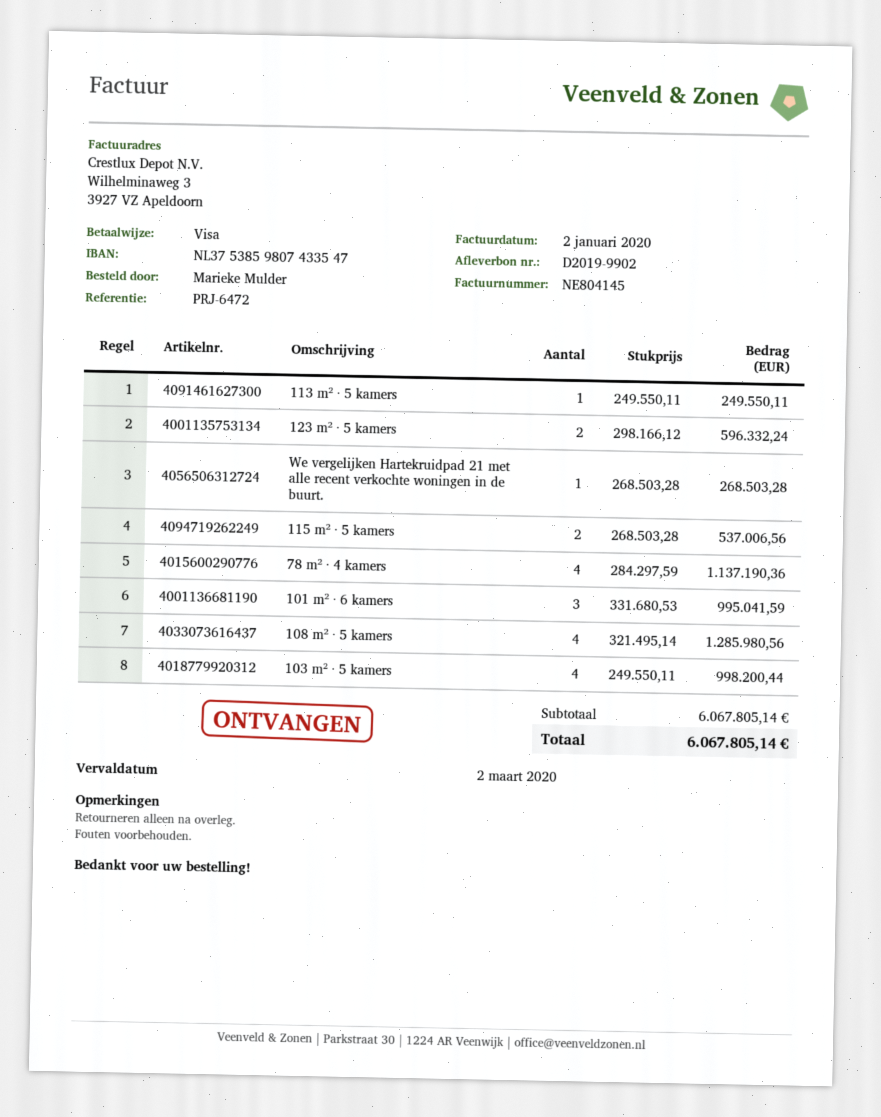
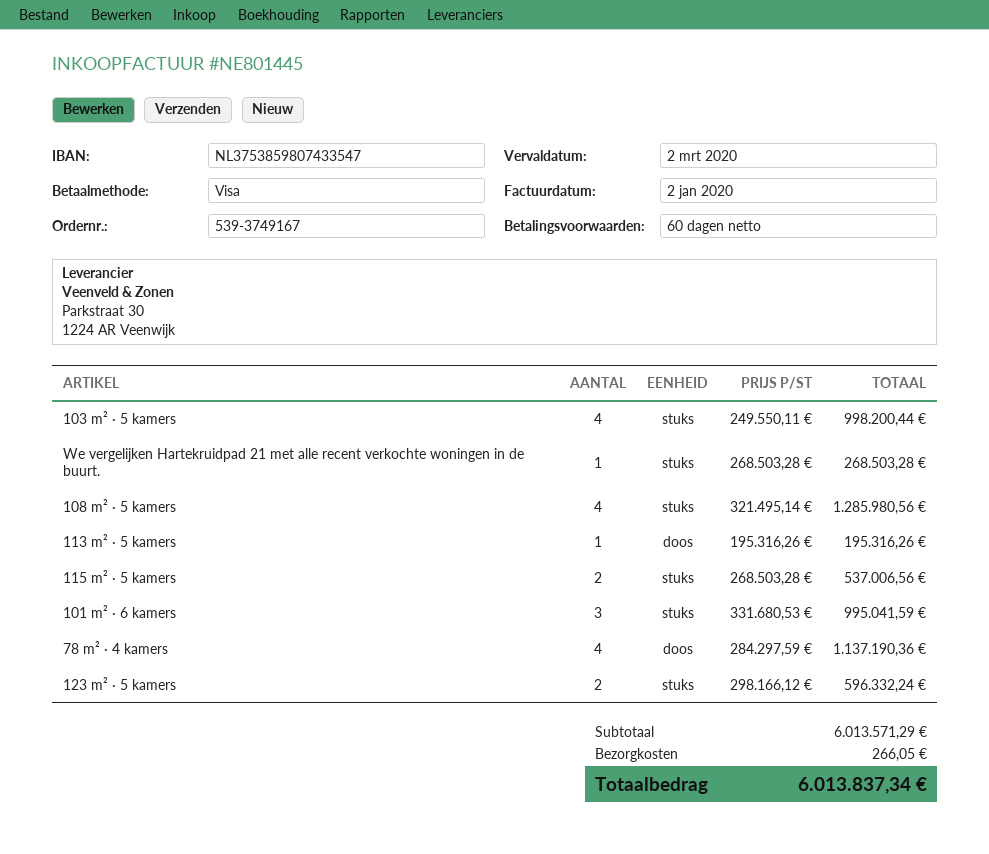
invoice number: NE804145 -> NE801445
113 m² · 5 kamers: 1 x 249550.11 = 249550.11 -> 1 x 195316.26 = 195316.26
subtotal: 6067805.14 -> 6013571.29
shipping: none -> 266.05
total: 6067805.14 -> 6013837.34

